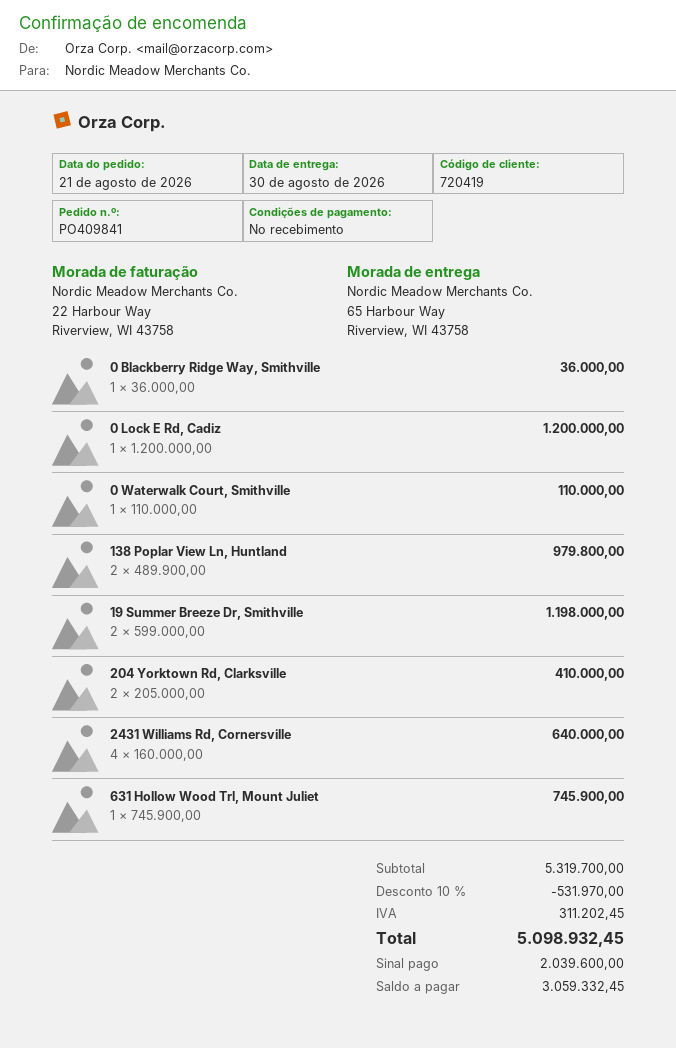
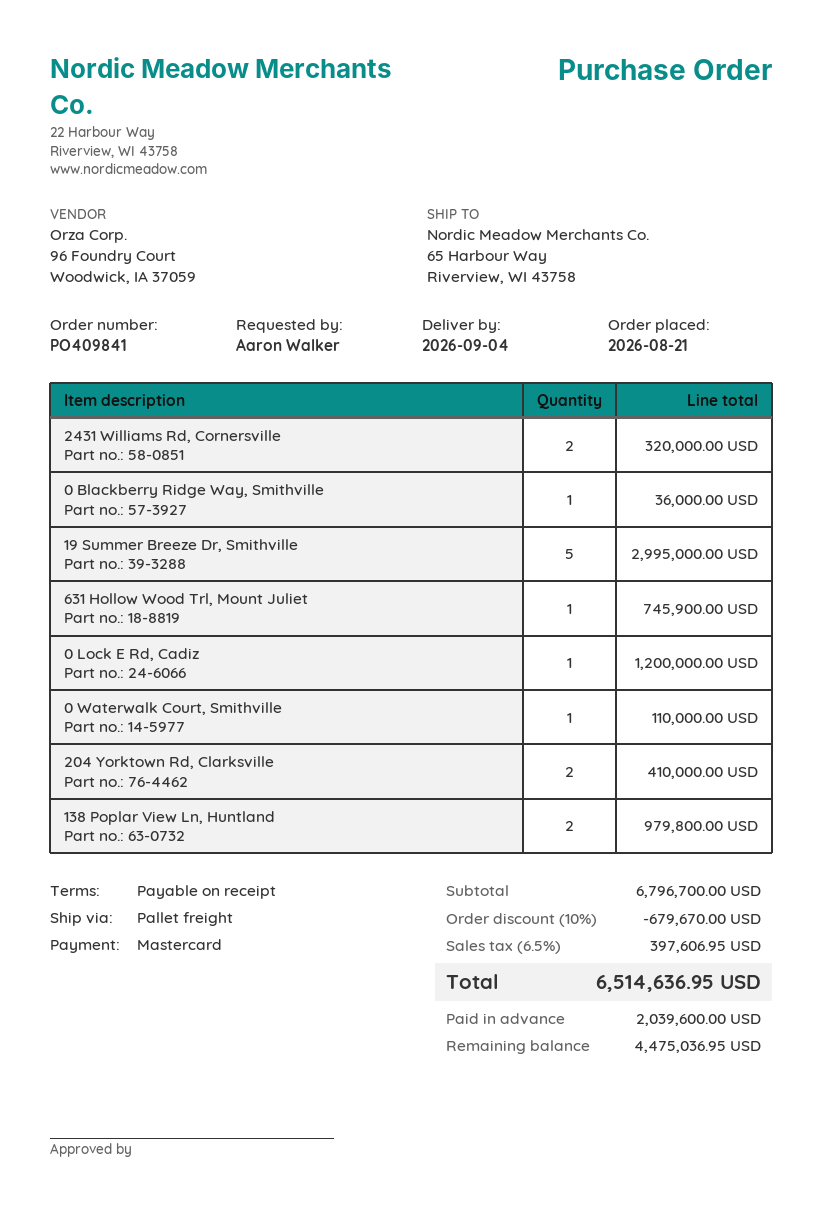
delivery date: 2026-08-30 -> 2026-09-04
19 Summer Breeze Dr, Smithville: 2 for 1198000.00 -> 5 for 2995000.00
2431 Williams Rd, Cornersville: 4 for 640000.00 -> 2 for 320000.00
subtotal: 5319700.00 -> 6796700.00
discount: 10% = 531970.00 -> 10% = 679670.00
tax: 311202.45 -> 397606.95
total: 5098932.45 -> 6514636.95
balance: 3059332.45 -> 4475036.95

